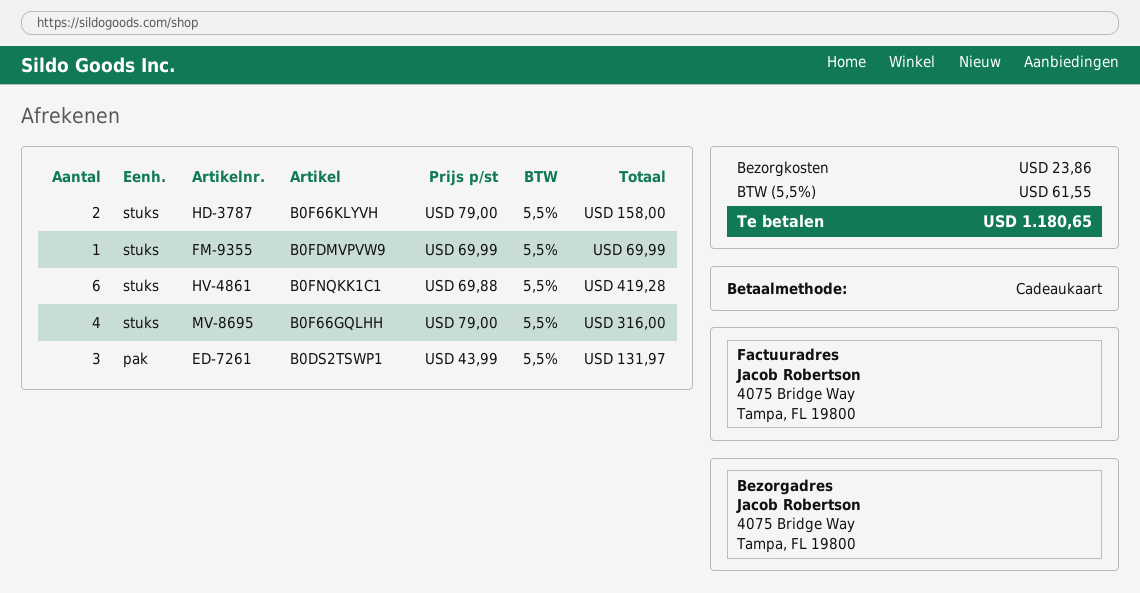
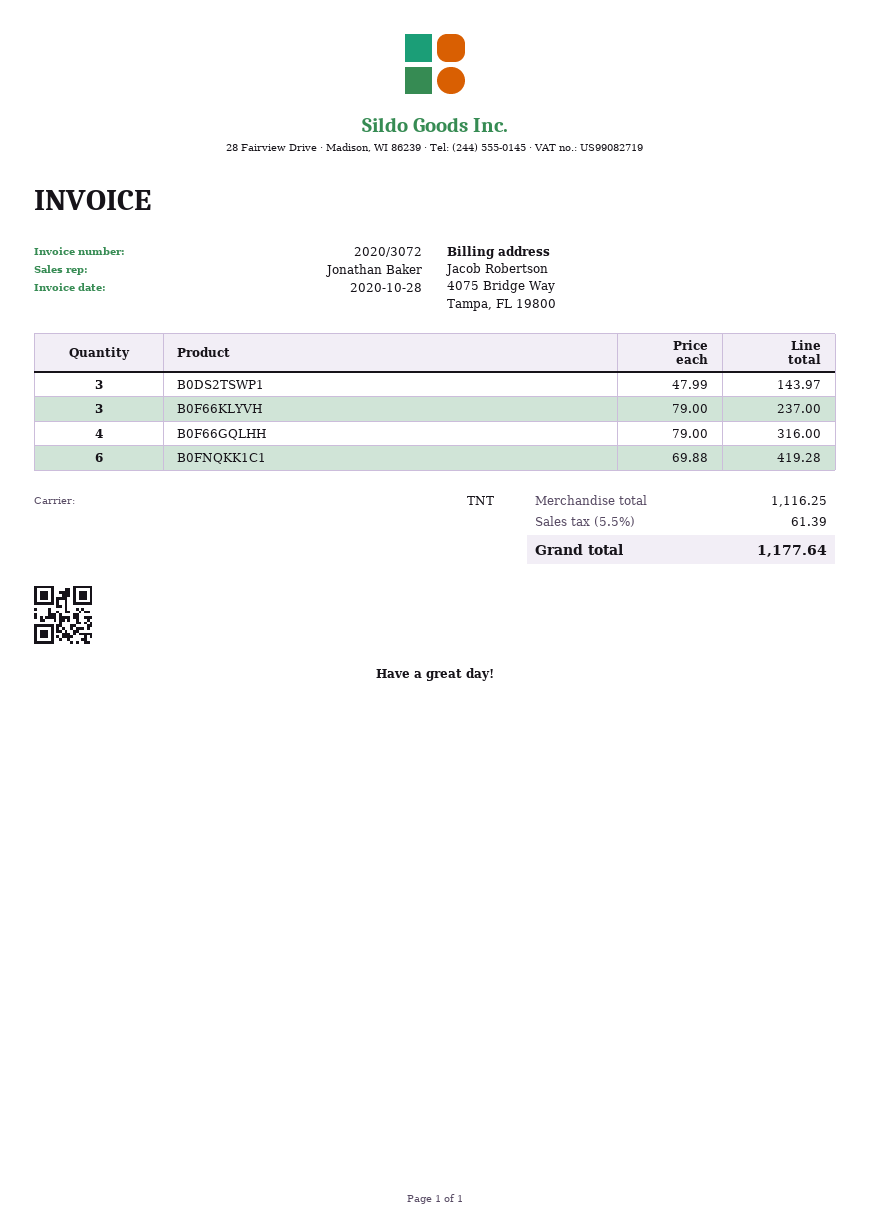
B0F66KLYVH: 2 x 79.00 = 158.00 -> 3 x 79.00 = 237.00
B0FDMVPVW9: 1 x 69.99 = 69.99 -> none
B0DS2TSWP1: 3 x 43.99 = 131.97 -> 3 x 47.99 = 143.97
shipping: 23.86 -> none
tax: 5.5% = 61.55 -> 5.5% = 61.39
total: 1180.65 -> 1177.64

